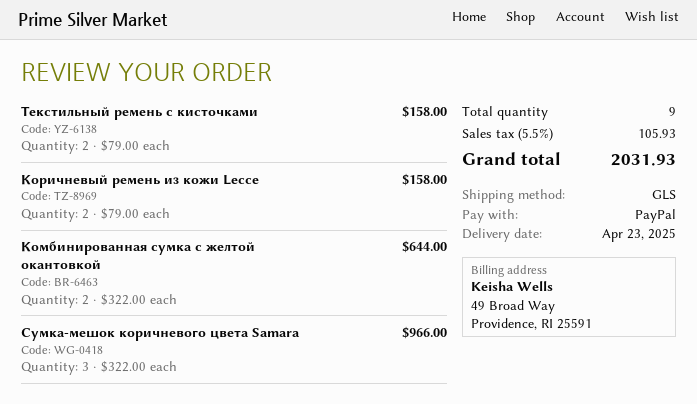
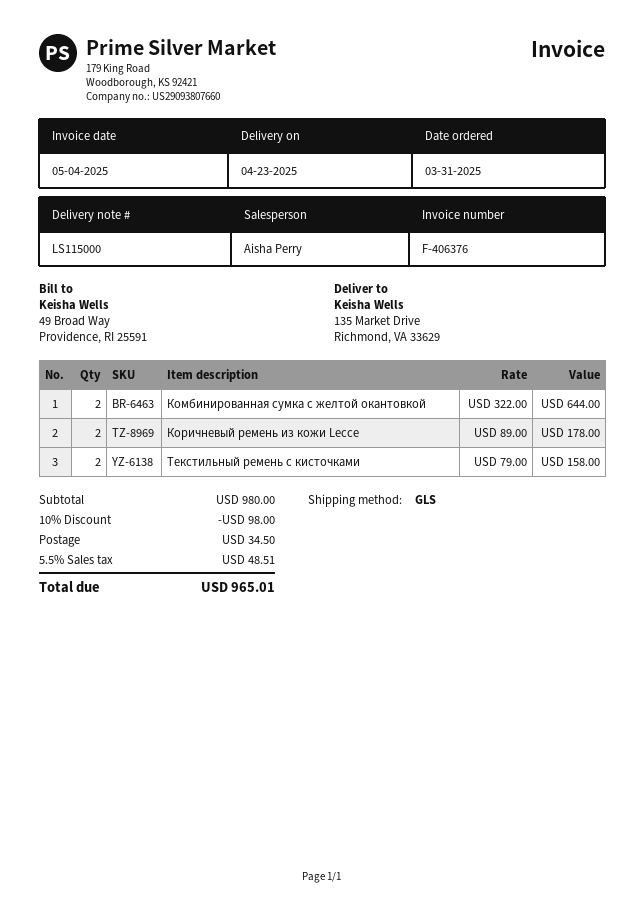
Коричневый ремень из кожи Lecce: 2 x 79.00 = 158.00 -> 2 x 89.00 = 178.00
Сумка-мешок коричневого цвета Samara: 3 x 322.00 = 966.00 -> none
discount: none -> 10% = 98.00
shipping: none -> 34.50
tax: 5.5% = 105.93 -> 5.5% = 48.51
total: 2031.93 -> 965.01

